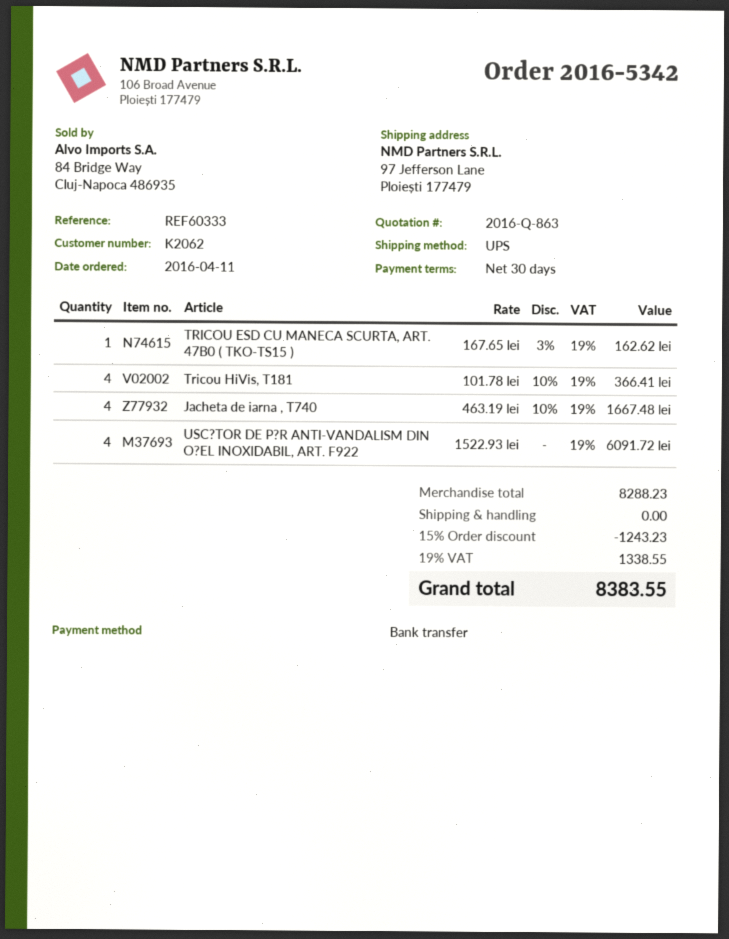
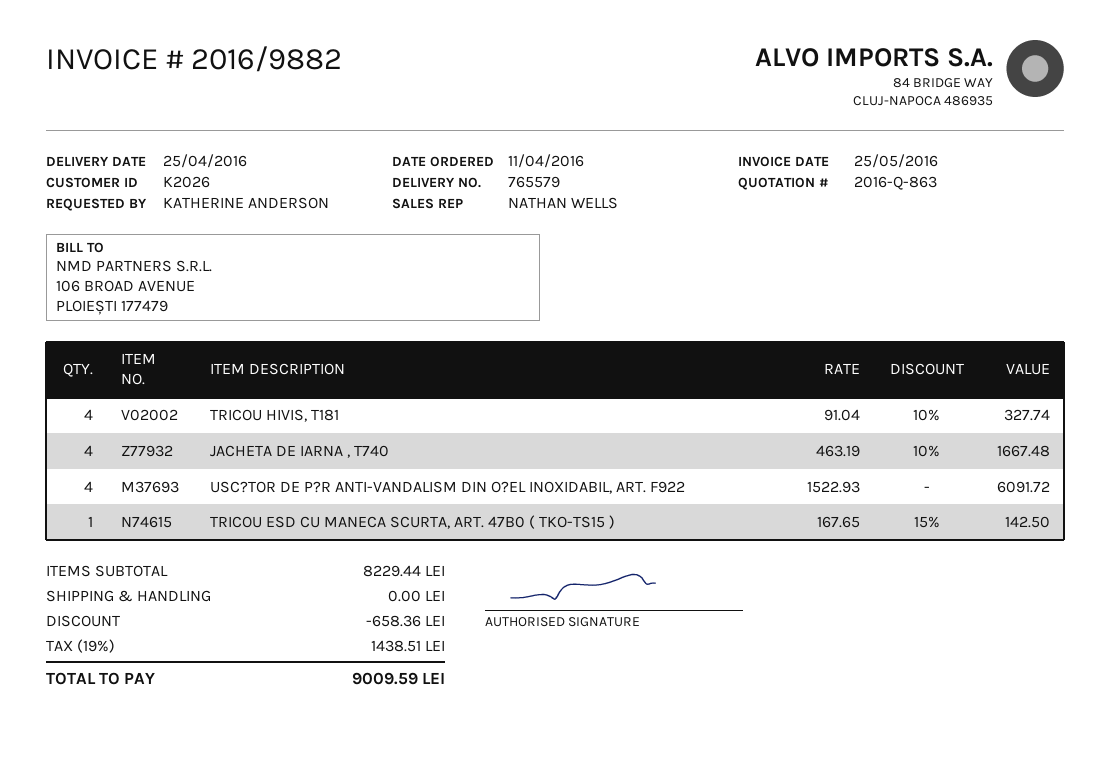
customer number: K2062 -> K2026
TRICOU ESD CU MANECA SCURTA, ART. 47B0 ( TKO-TS15 ): 1 x 167.65 - 3% = 162.62 -> 1 x 167.65 - 15% = 142.50
Tricou HiVis, T181: 4 x 101.78 - 10% = 366.41 -> 4 x 91.04 - 10% = 327.74
subtotal: 8288.23 -> 8229.44
discount: 1243.23 -> 658.36
tax: 19% = 1338.55 -> 19% = 1438.51
total: 8383.55 -> 9009.59

